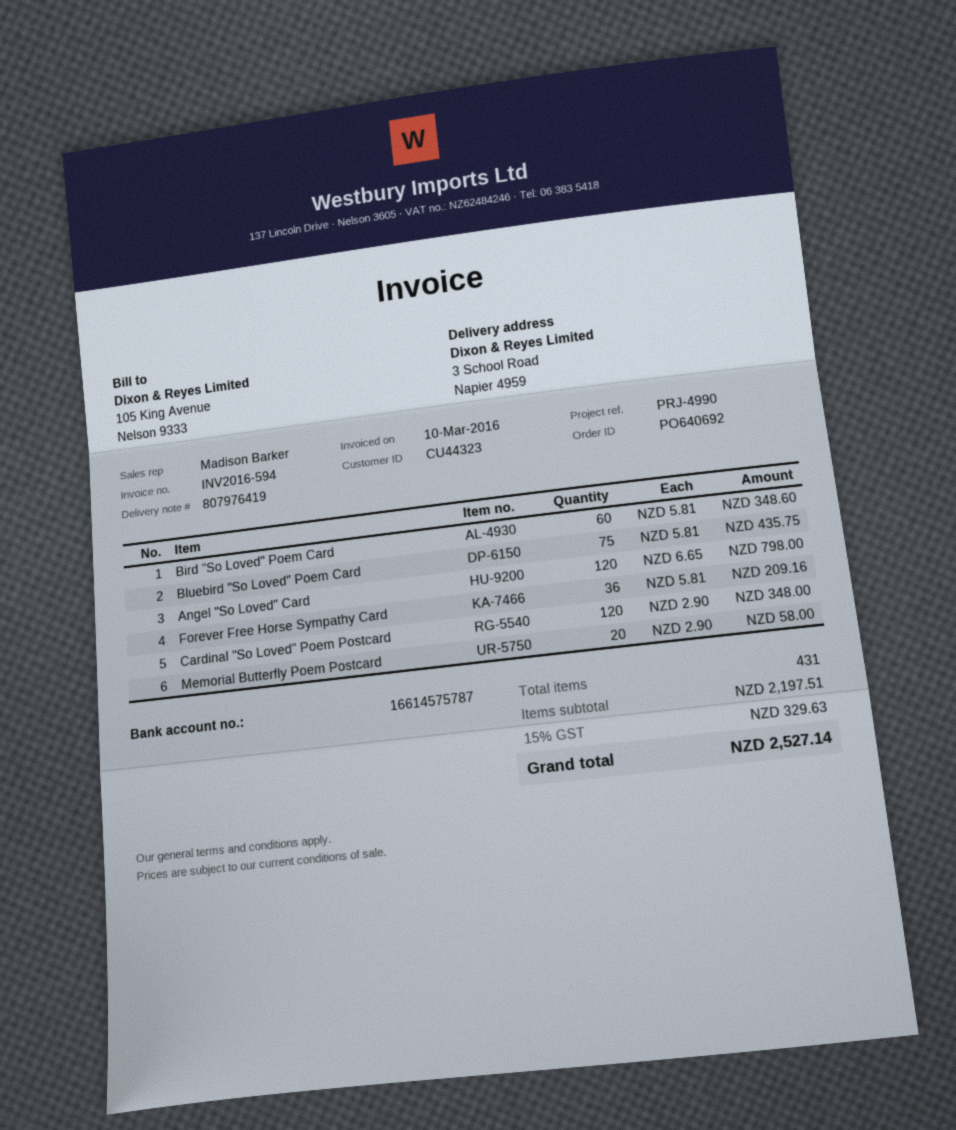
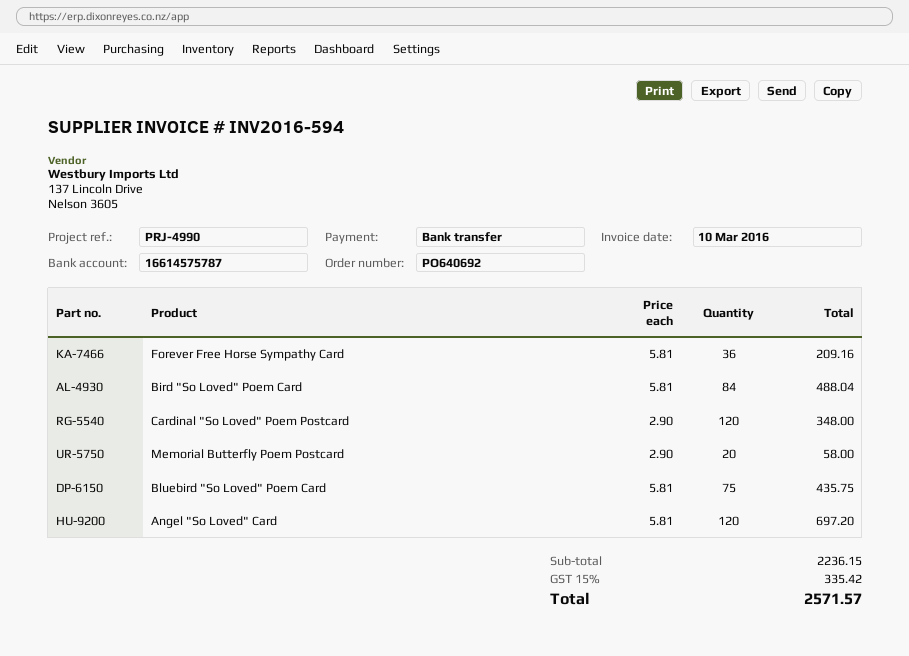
Bird "So Loved" Poem Card: 60 x 5.81 = 348.60 -> 84 x 5.81 = 488.04
Angel "So Loved" Card: 120 x 6.65 = 798.00 -> 120 x 5.81 = 697.20
subtotal: 2197.51 -> 2236.15
tax: 15% = 329.63 -> 15% = 335.42
total: 2527.14 -> 2571.57

